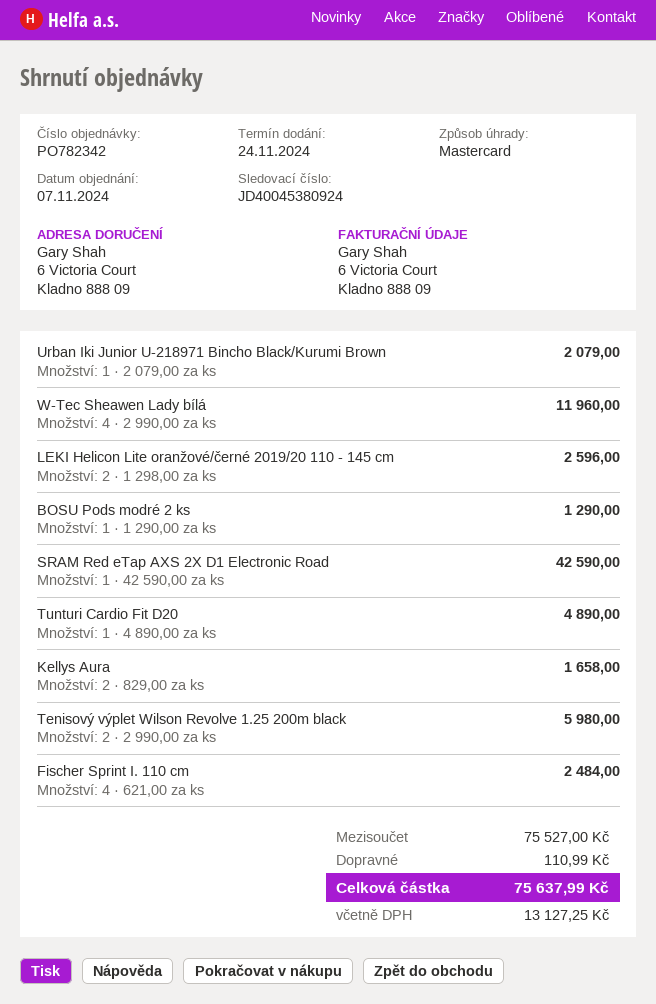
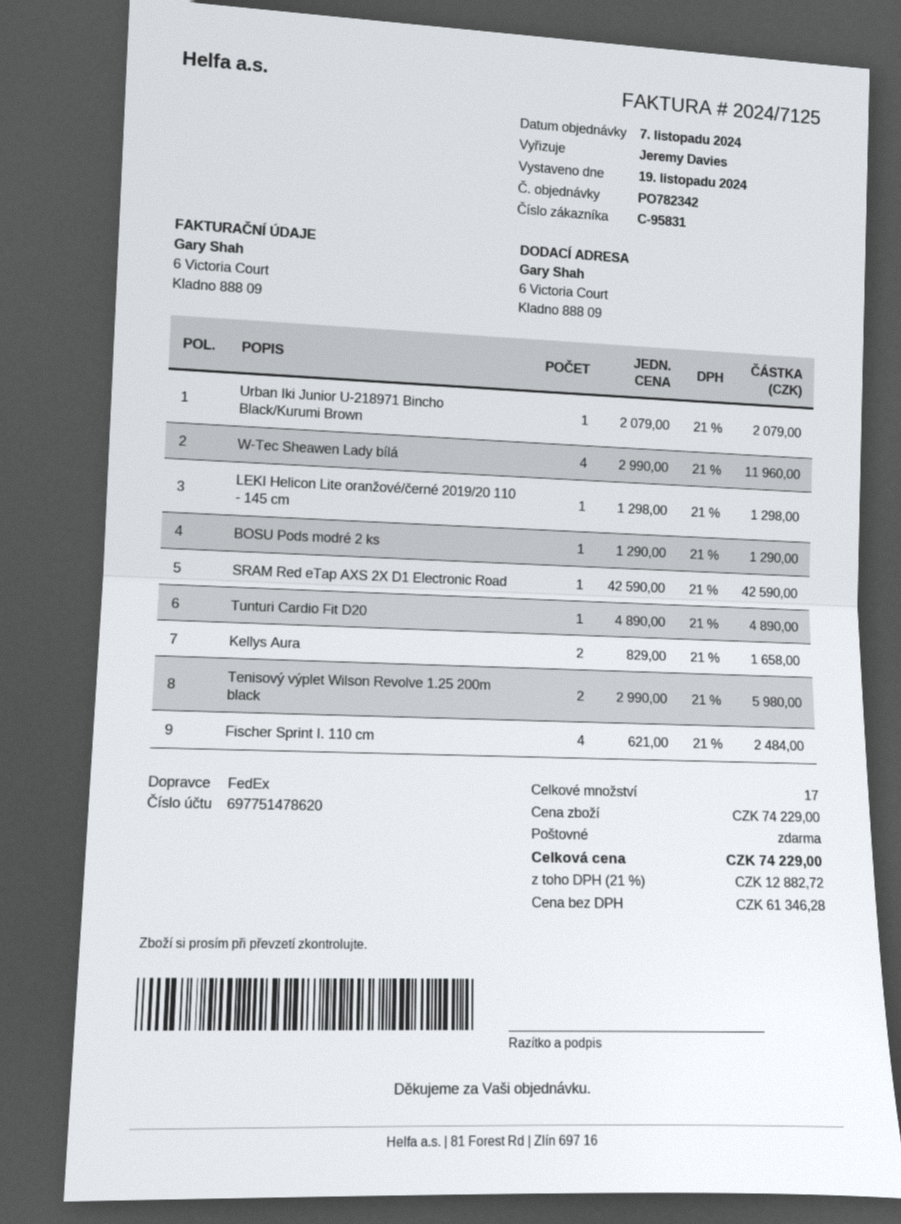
LEKI Helicon Lite oranžové/černé 2019/20 110 - 145 cm: 2 x 1298.00 = 2596.00 -> 1 x 1298.00 = 1298.00
subtotal: 75527.00 -> 74229.00
shipping: 110.99 -> 0.00
tax: 13127.25 -> 12882.72
total: 75637.99 -> 74229.00

